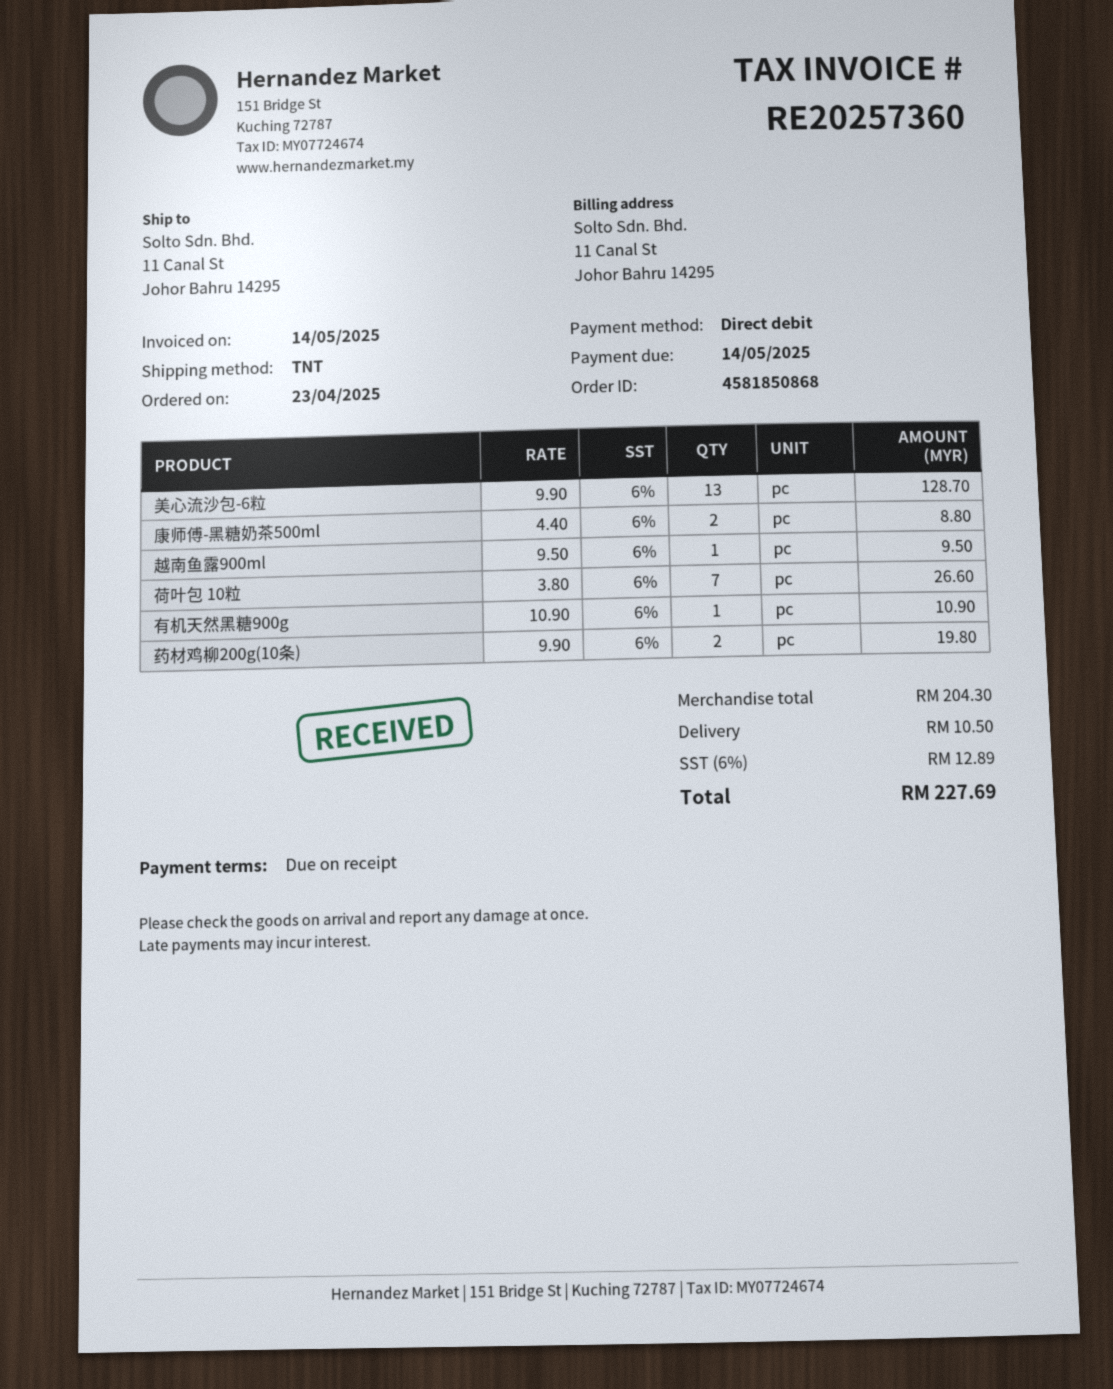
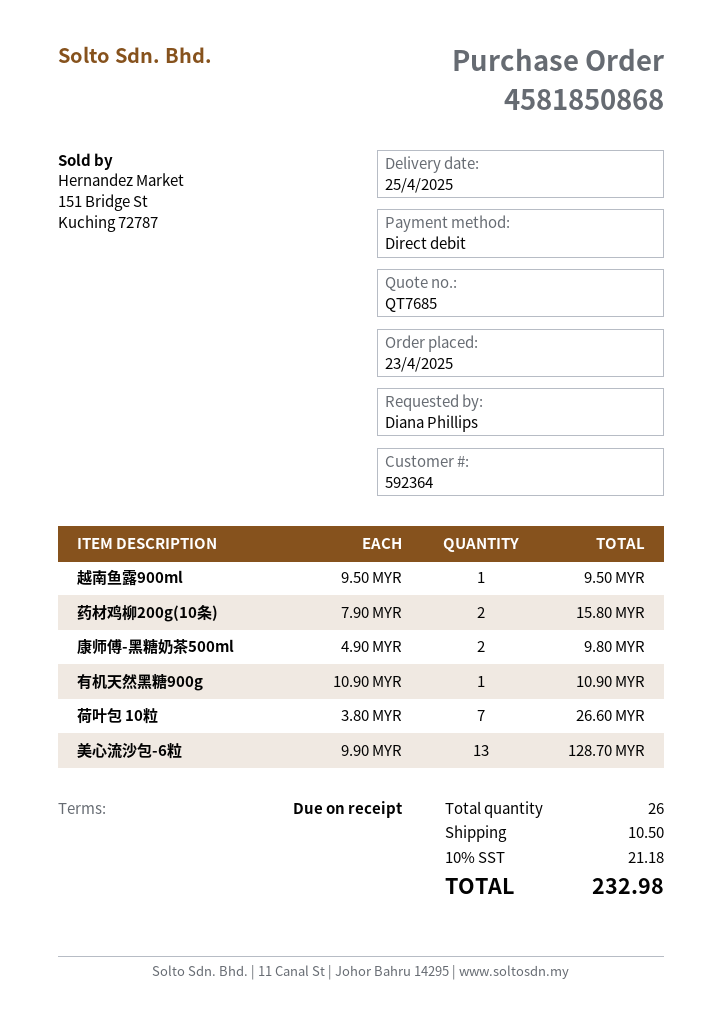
康师傅-黑糖奶茶500ml: 2 x 4.40 = 8.80 -> 2 x 4.90 = 9.80
药材鸡柳200g(10条): 2 x 9.90 = 19.80 -> 2 x 7.90 = 15.80
tax: 6% = 12.89 -> 10% = 21.18
total: 227.69 -> 232.98

